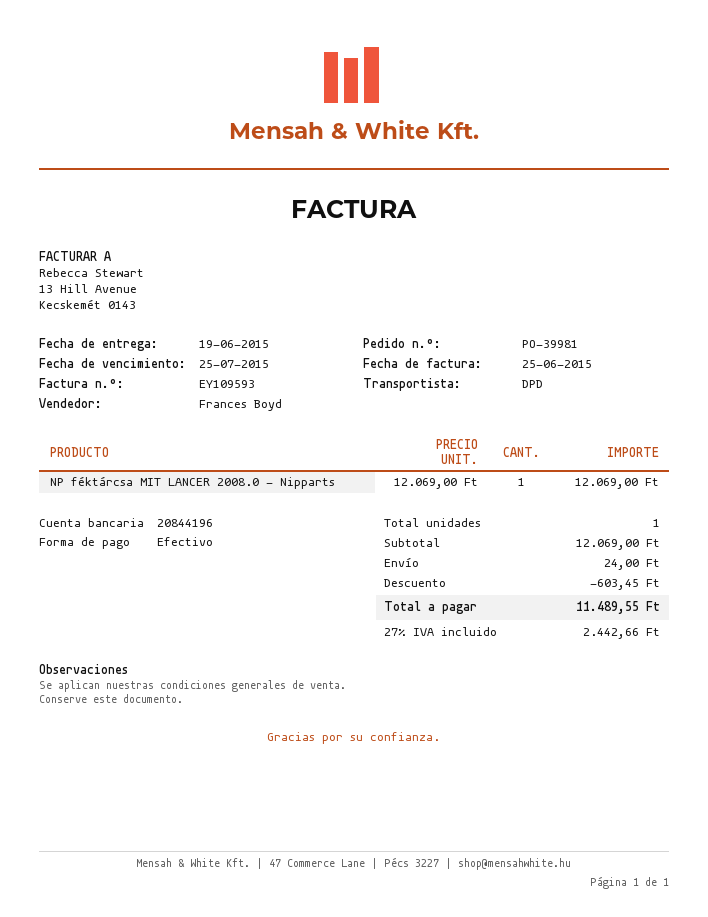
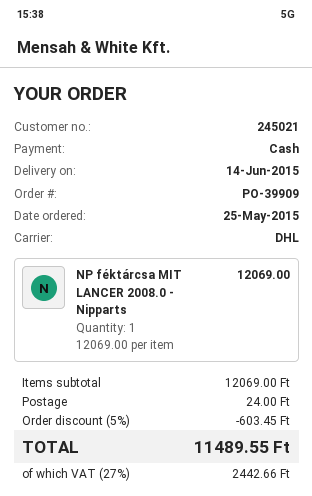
order number: PO-39981 -> PO-39909
delivery date: 2015-06-19 -> 2015-06-14
shipping method: DPD -> DHL

